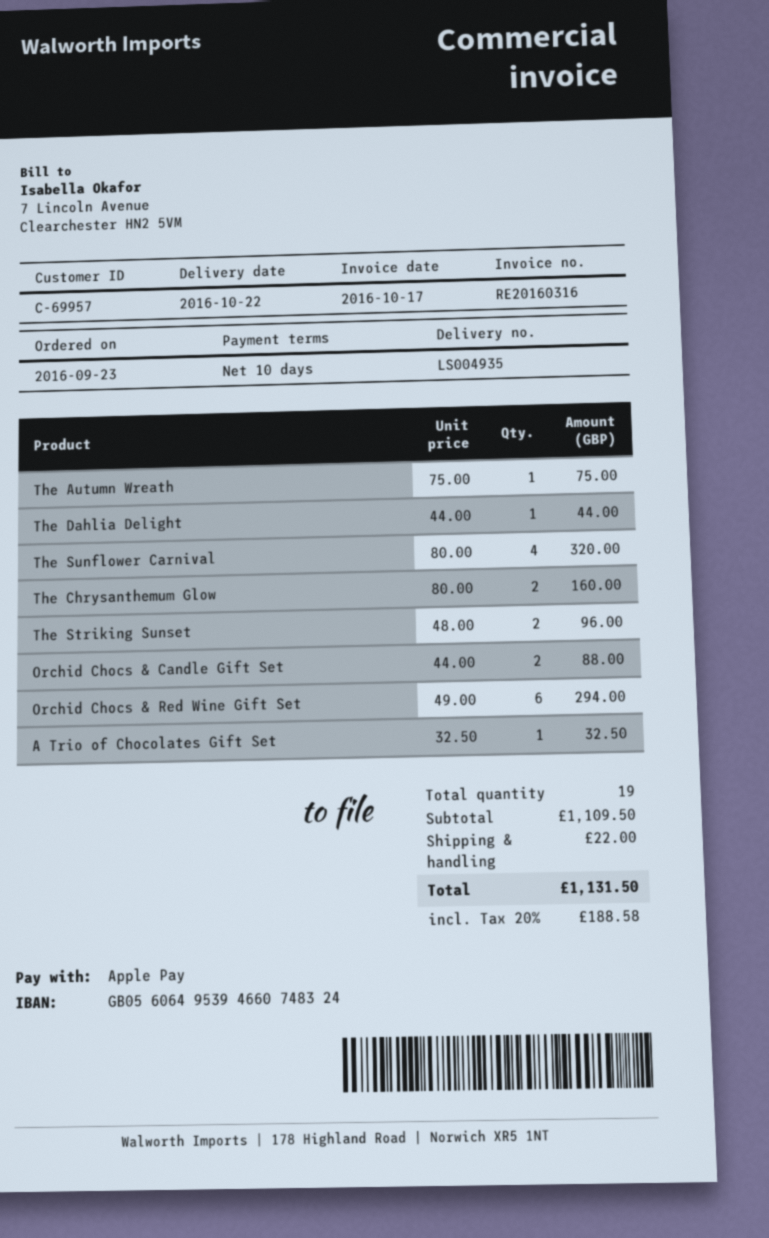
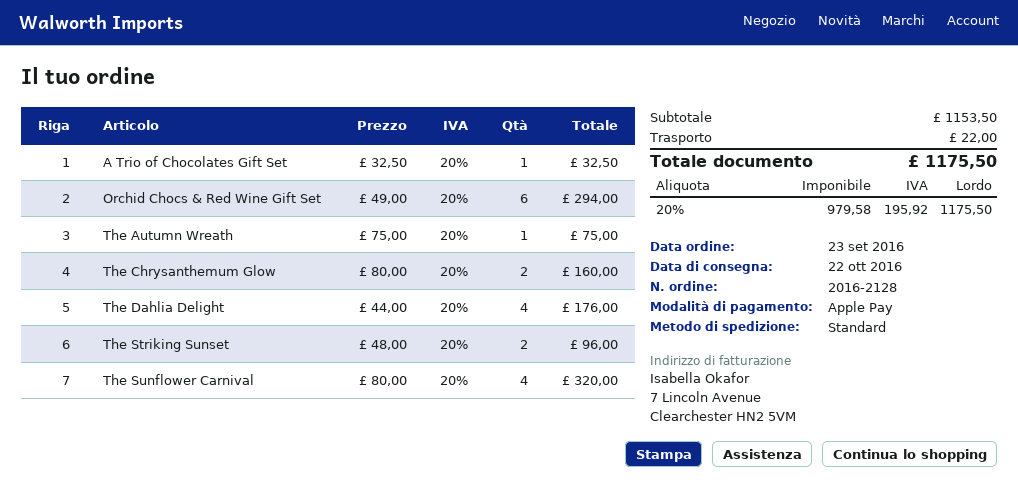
The Dahlia Delight: 1 x 44.00 = 44.00 -> 4 x 44.00 = 176.00
Orchid Chocs & Candle Gift Set: 2 x 44.00 = 88.00 -> none
subtotal: 1109.50 -> 1153.50
tax: 20% = 188.58 -> 20% = 195.92
total: 1131.50 -> 1175.50

